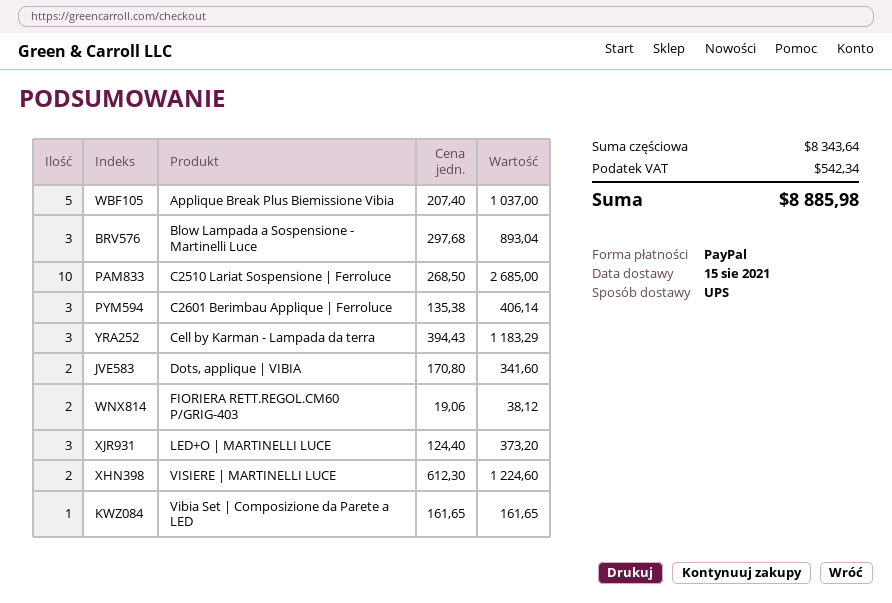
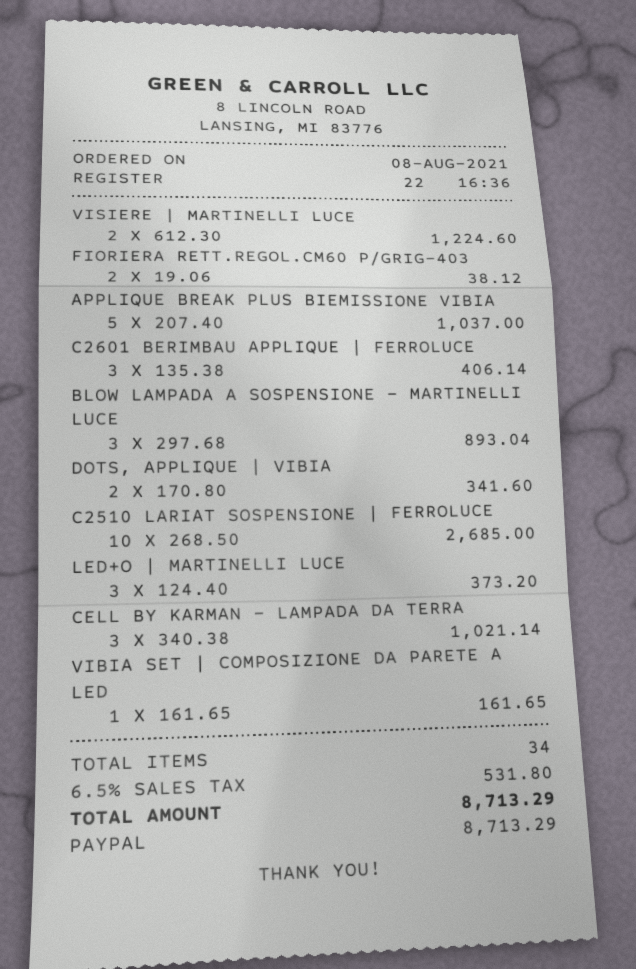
Cell by Karman - Lampada da terra: 3 x 394.43 = 1183.29 -> 3 x 340.38 = 1021.14
tax: 542.34 -> 531.80
total: 8885.98 -> 8713.29

